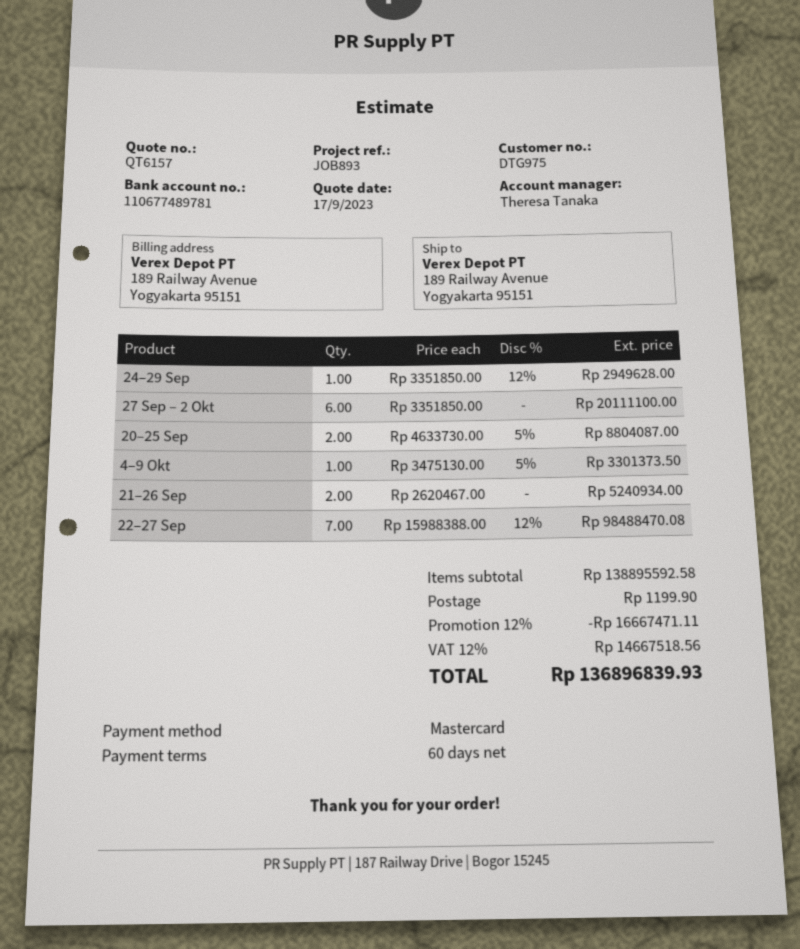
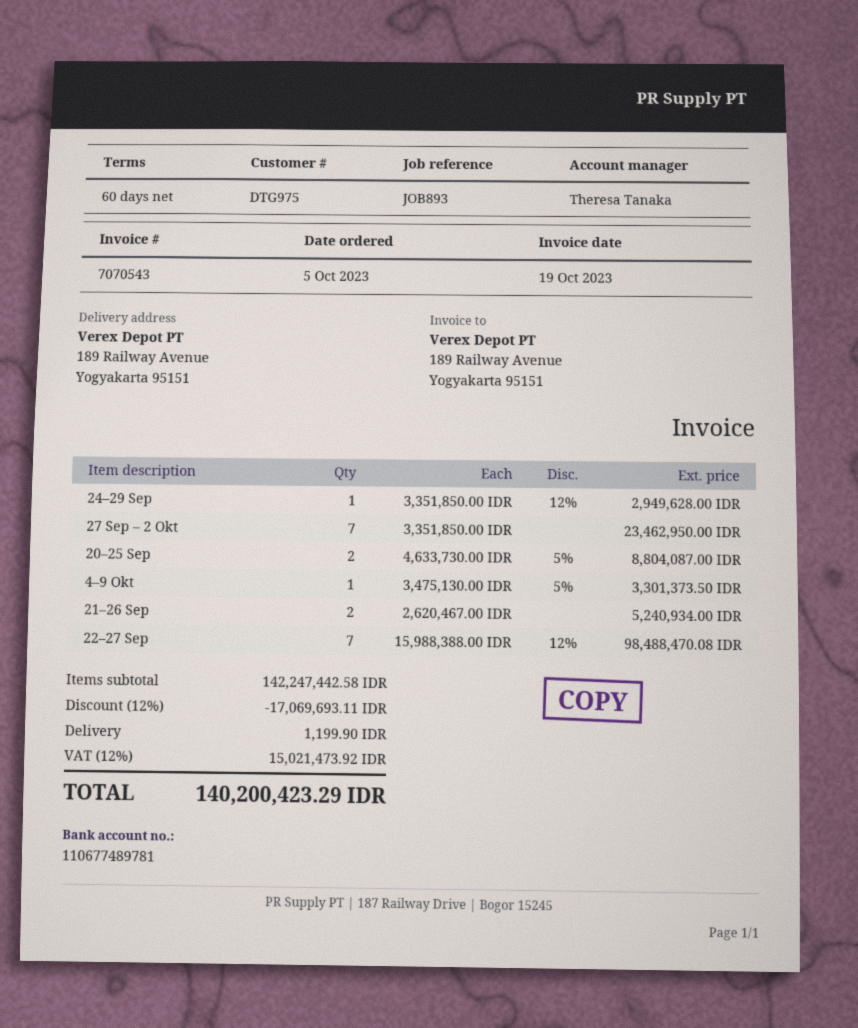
27 Sep – 2 Okt: 6 x 3351850.00 = 20111100.00 -> 7 x 3351850.00 = 23462950.00
subtotal: 138895592.58 -> 142247442.58
discount: 12% = 16667471.11 -> 12% = 17069693.11
tax: 12% = 14667518.56 -> 12% = 15021473.92
total: 136896839.93 -> 140200423.29

